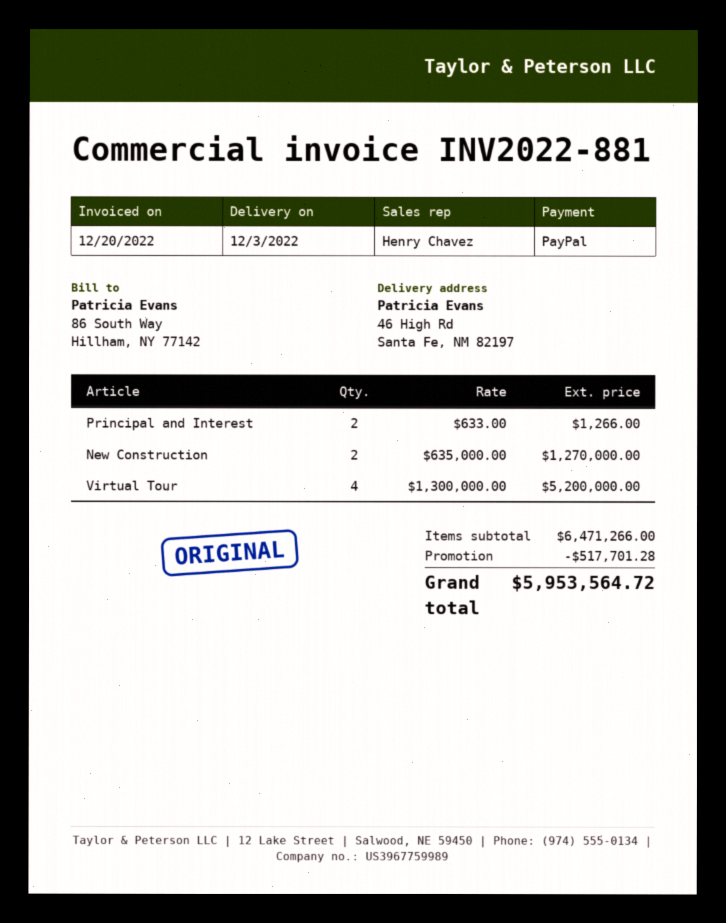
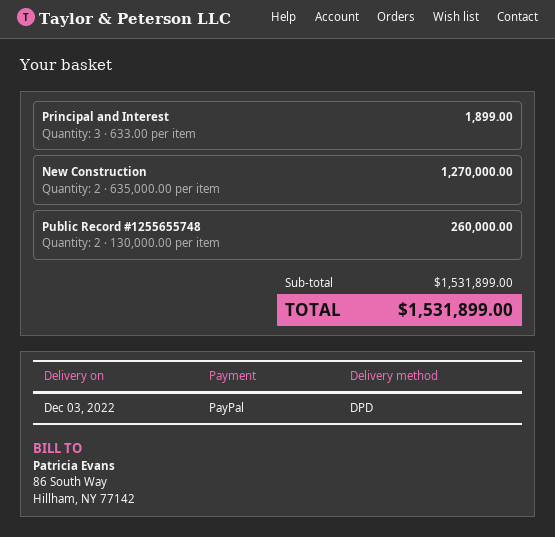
Principal and Interest: 2 x 633.00 = 1266.00 -> 3 x 633.00 = 1899.00
Virtual Tour: 4 x 1300000.00 = 5200000.00 -> none
Public Record #1255655748: none -> 2 x 130000.00 = 260000.00
subtotal: 6471266.00 -> 1531899.00
discount: 517701.28 -> none
total: 5953564.72 -> 1531899.00

